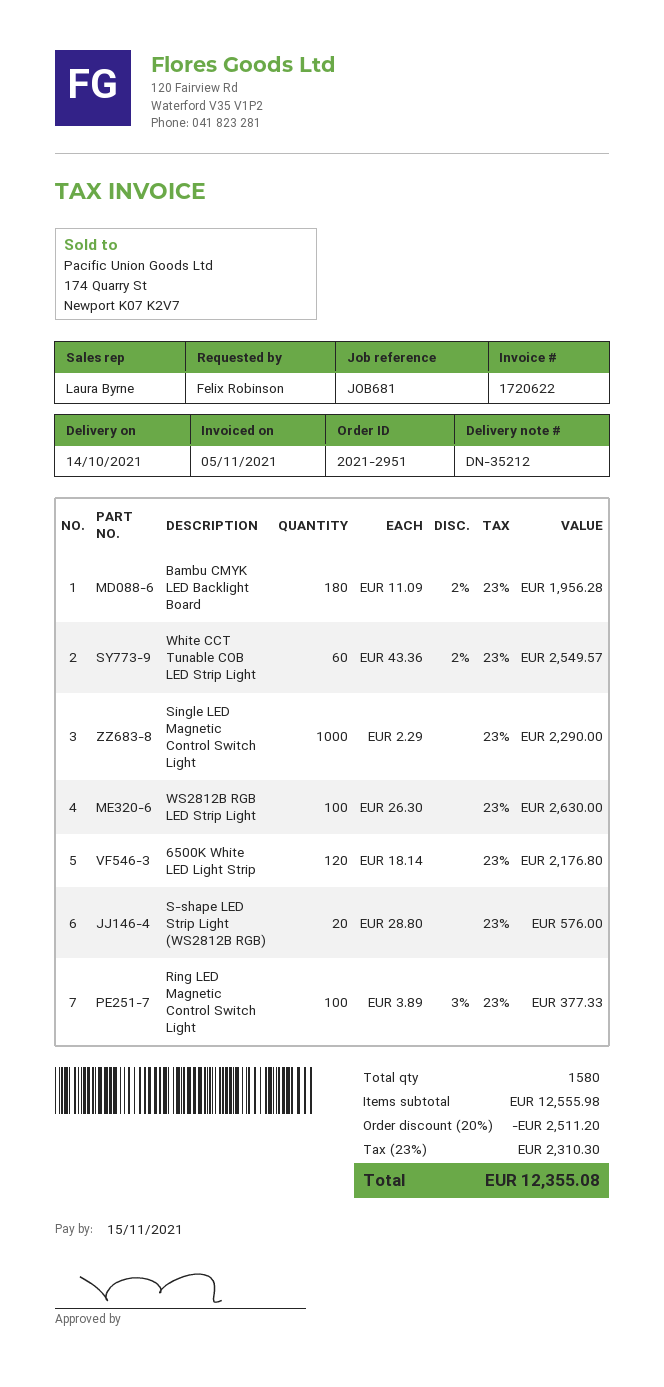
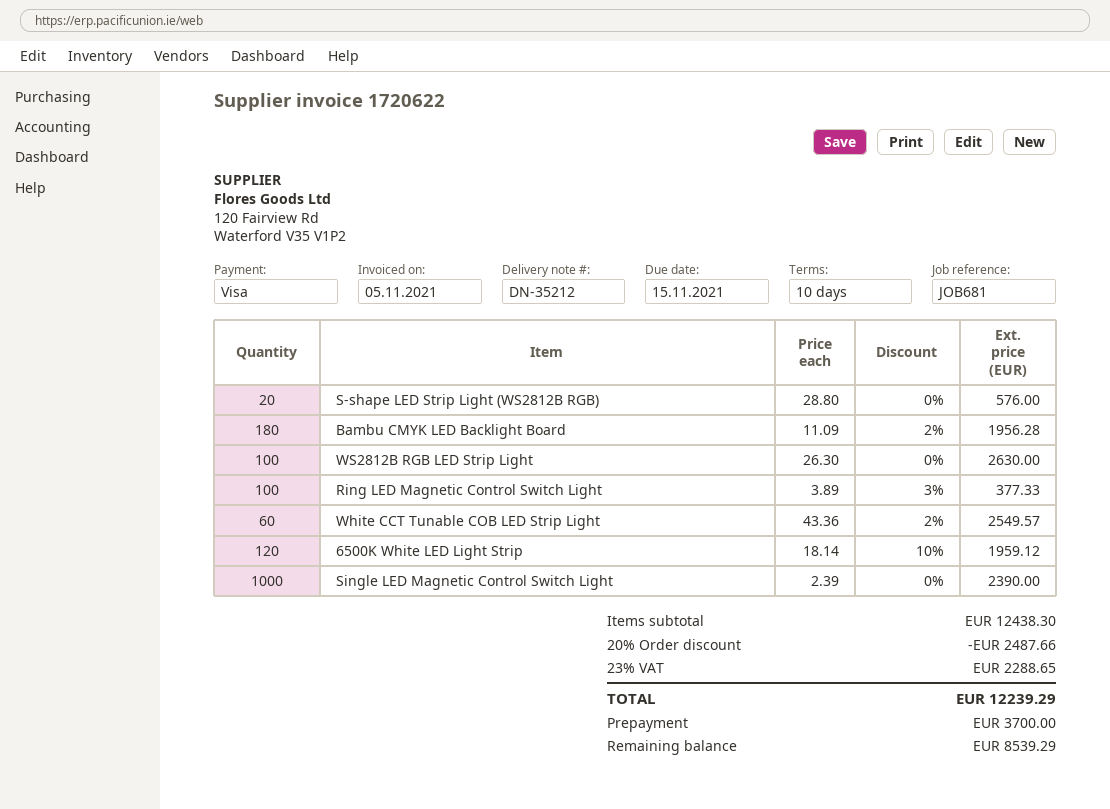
Single LED Magnetic Control Switch Light: 1000 x 2.29 = 2290.00 -> 1000 x 2.39 = 2390.00
6500K White LED Light Strip: 120 x 18.14 = 2176.80 -> 120 x 18.14 - 10% = 1959.12
subtotal: 12555.98 -> 12438.30
discount: 20% = 2511.20 -> 20% = 2487.66
tax: 23% = 2310.30 -> 23% = 2288.65
total: 12355.08 -> 12239.29

